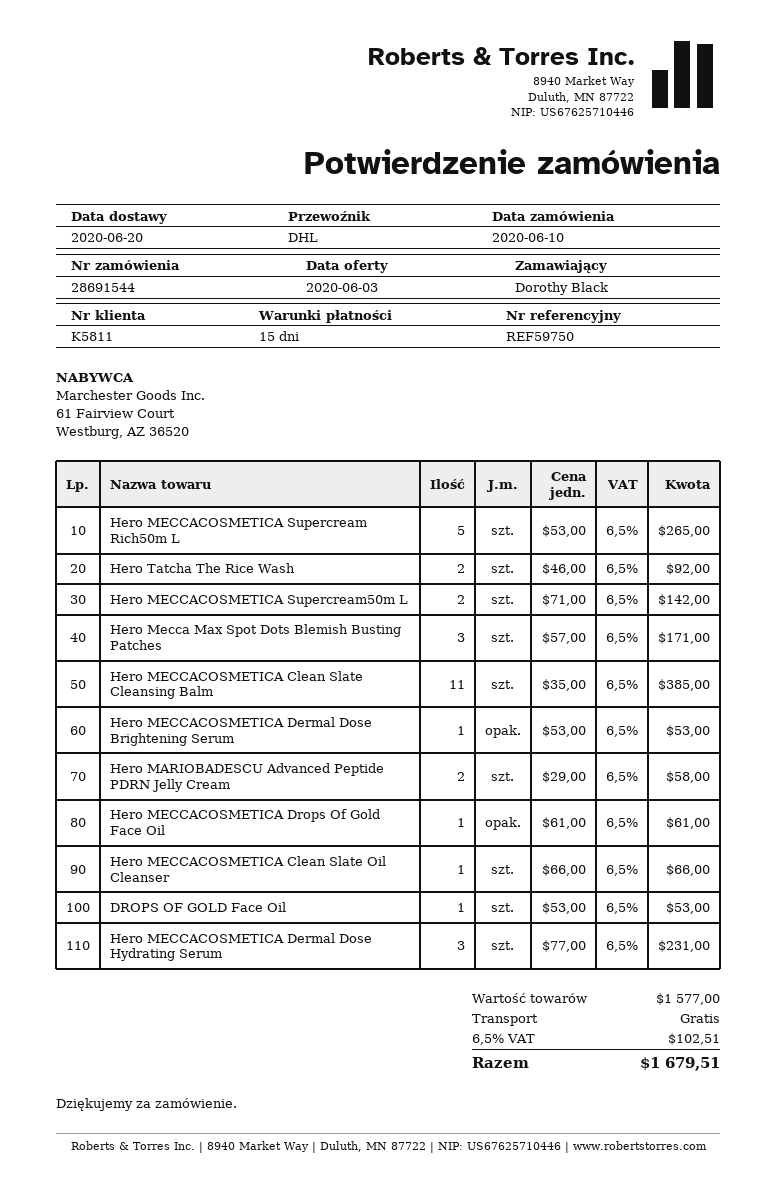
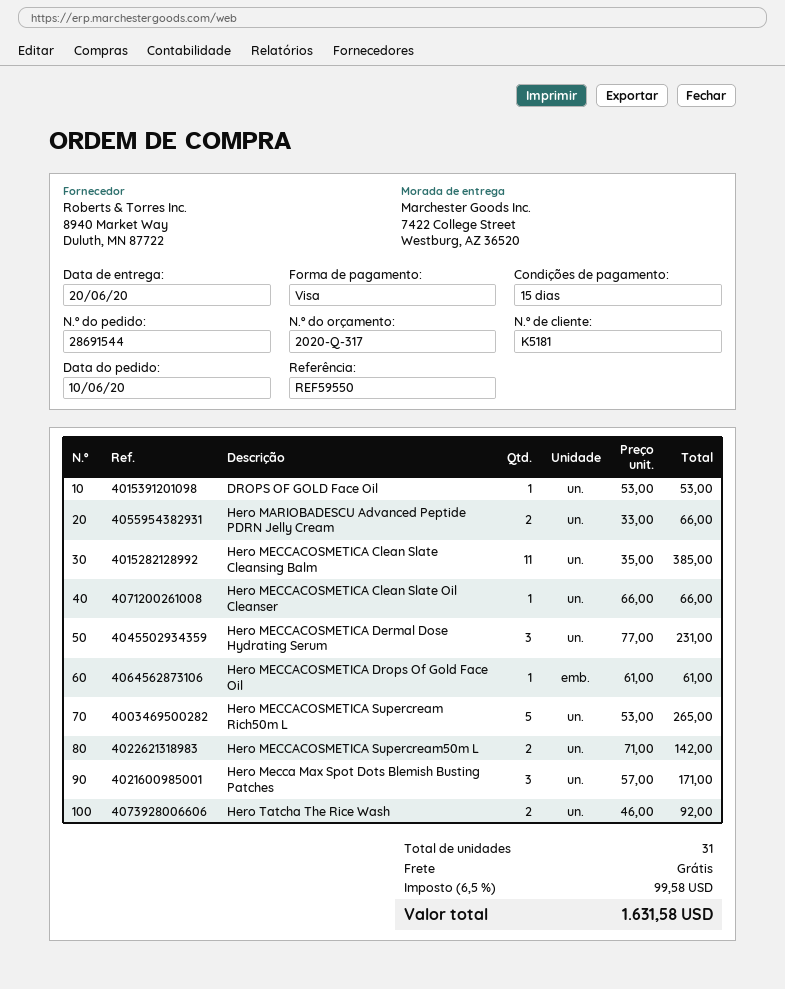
customer number: K5811 -> K5181
reference: REF59750 -> REF59550
Hero MECCACOSMETICA Dermal Dose Brightening Serum: 1 x 53.00 = 53.00 -> none
Hero MARIOBADESCU Advanced Peptide PDRN Jelly Cream: 2 x 29.00 = 58.00 -> 2 x 33.00 = 66.00
tax: 6.5% = 102.51 -> 6.5% = 99.58
total: 1679.51 -> 1631.58

